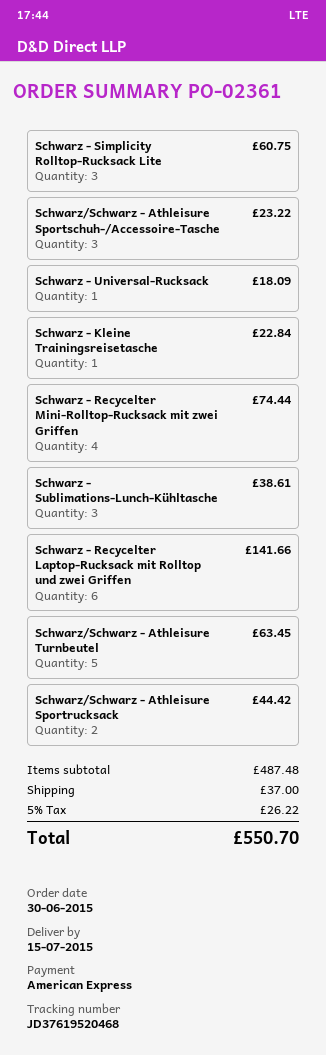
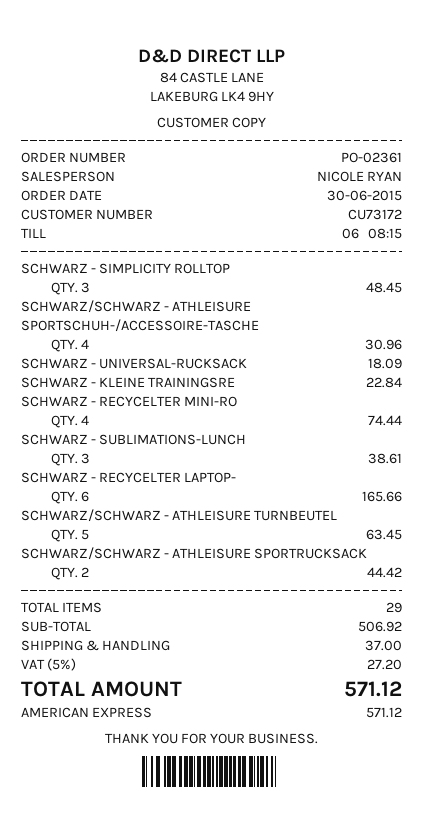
Schwarz - Simplicity Rolltop-Rucksack Lite: 3 for 60.75 -> 3 for 48.45
Schwarz/Schwarz - Athleisure Sportschuh-/Accessoire-Tasche: 3 for 23.22 -> 4 for 30.96
Schwarz - Recycelter Laptop-Rucksack mit Rolltop und zwei Griffen: 6 for 141.66 -> 6 for 165.66
subtotal: 487.48 -> 506.92
tax: 5% = 26.22 -> 5% = 27.20
total: 550.70 -> 571.12

